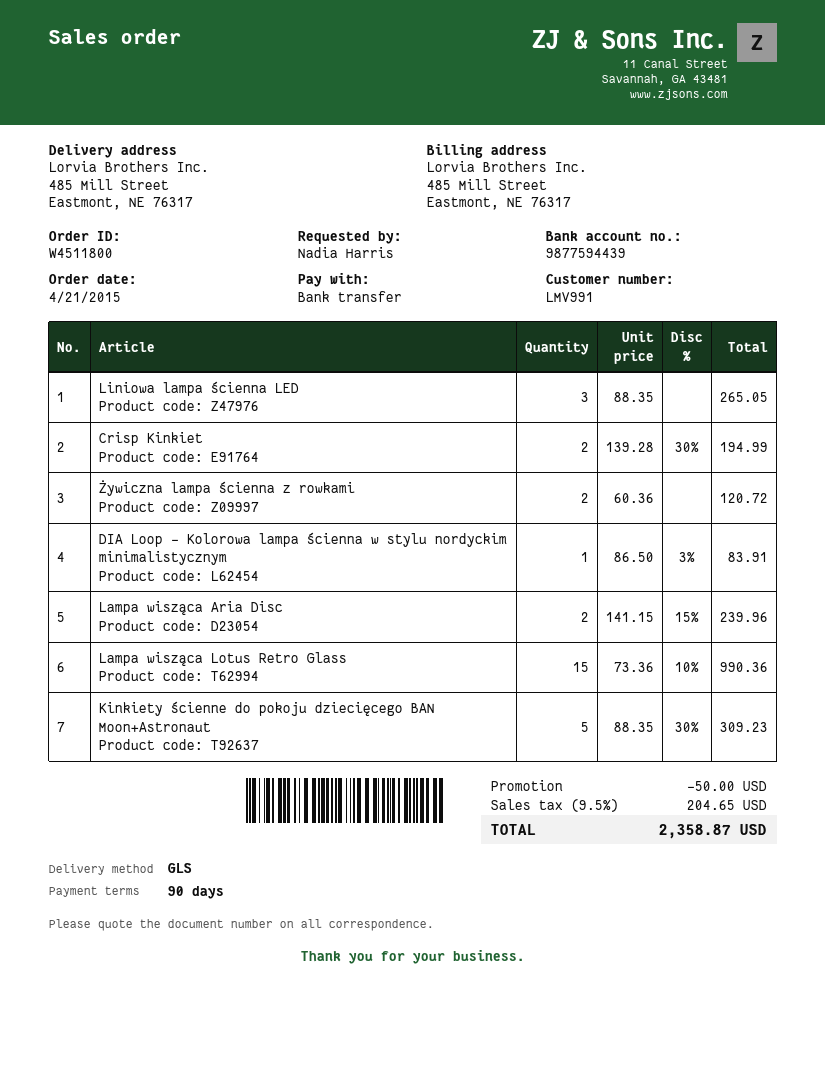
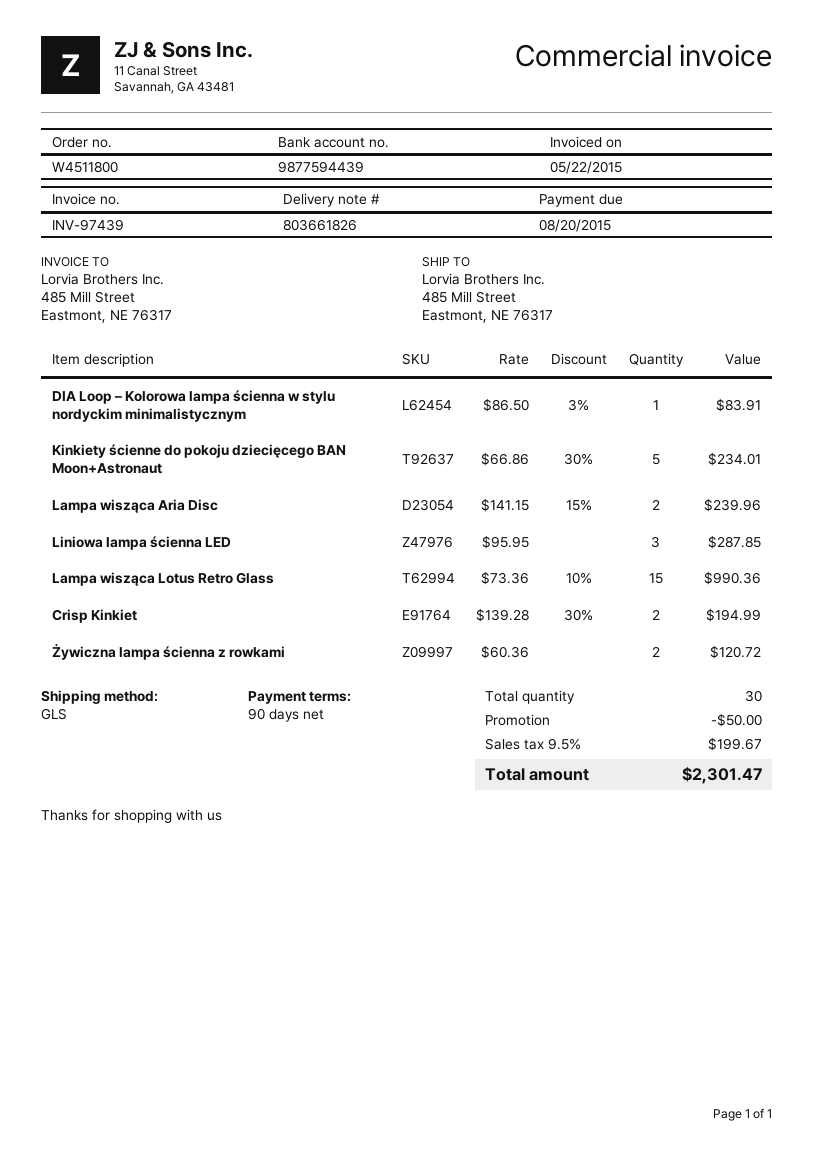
Liniowa lampa ścienna LED: 3 x 88.35 = 265.05 -> 3 x 95.95 = 287.85
Kinkiety ścienne do pokoju dziecięcego BAN Moon+Astronaut: 5 x 88.35 - 30% = 309.23 -> 5 x 66.86 - 30% = 234.01
tax: 9.5% = 204.65 -> 9.5% = 199.67
total: 2358.87 -> 2301.47

